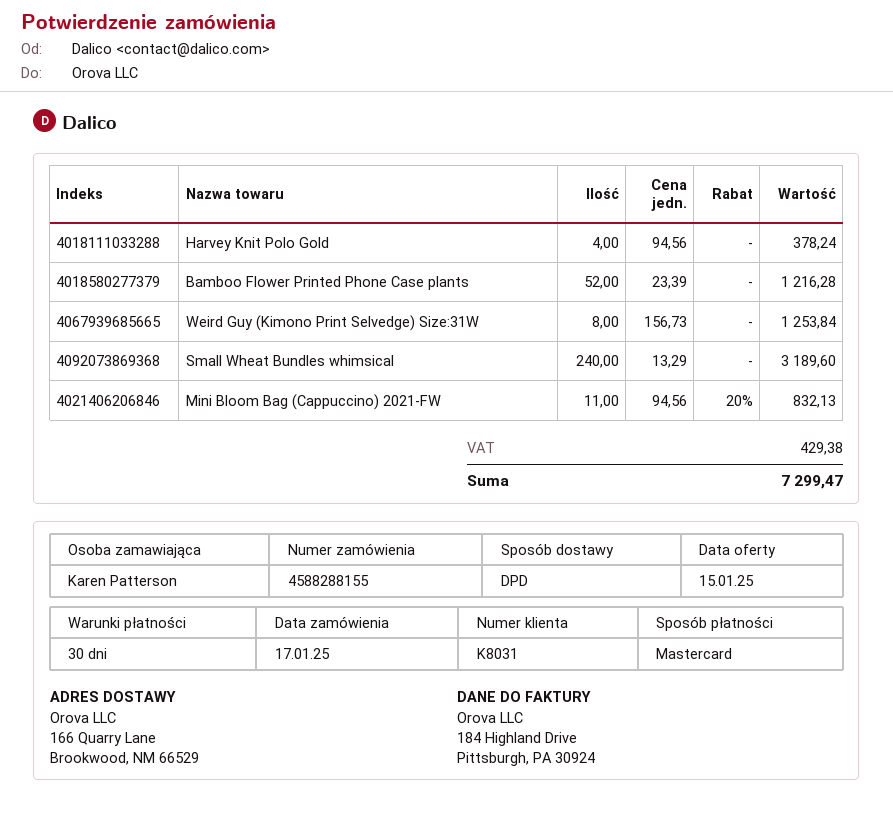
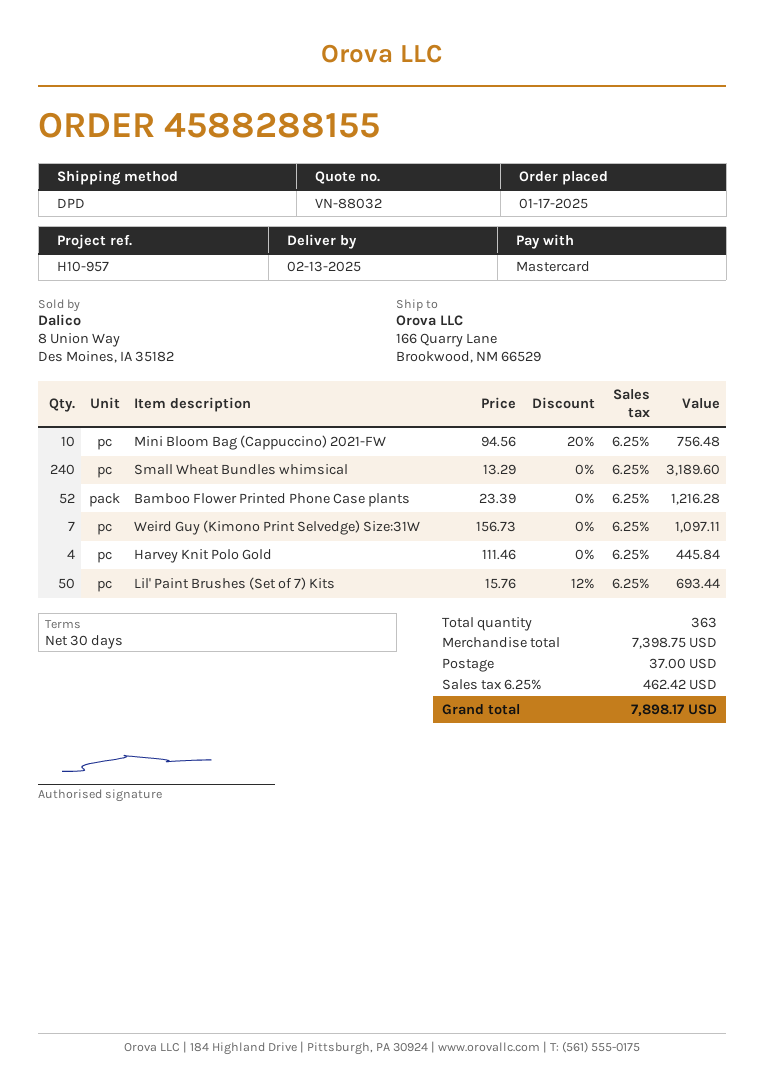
Harvey Knit Polo Gold: 4 x 94.56 = 378.24 -> 4 x 111.46 = 445.84
Weird Guy (Kimono Print Selvedge) Size:31W: 8 x 156.73 = 1253.84 -> 7 x 156.73 = 1097.11
Mini Bloom Bag (Cappuccino) 2021-FW: 11 x 94.56 - 20% = 832.13 -> 10 x 94.56 - 20% = 756.48
Lil' Paint Brushes (Set of 7) Kits: none -> 50 x 15.76 - 12% = 693.44
shipping: none -> 37.00
tax: 429.38 -> 462.42
total: 7299.47 -> 7898.17

